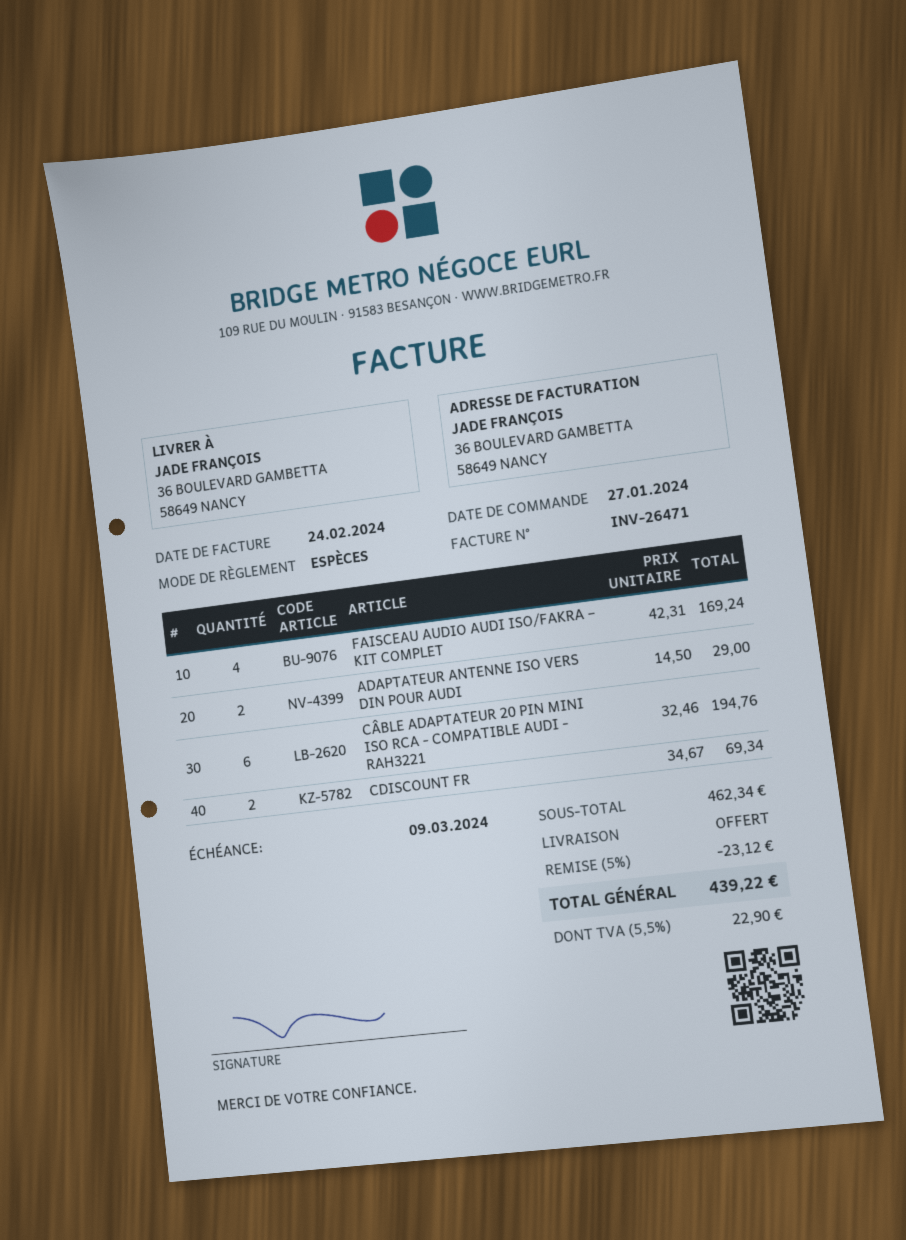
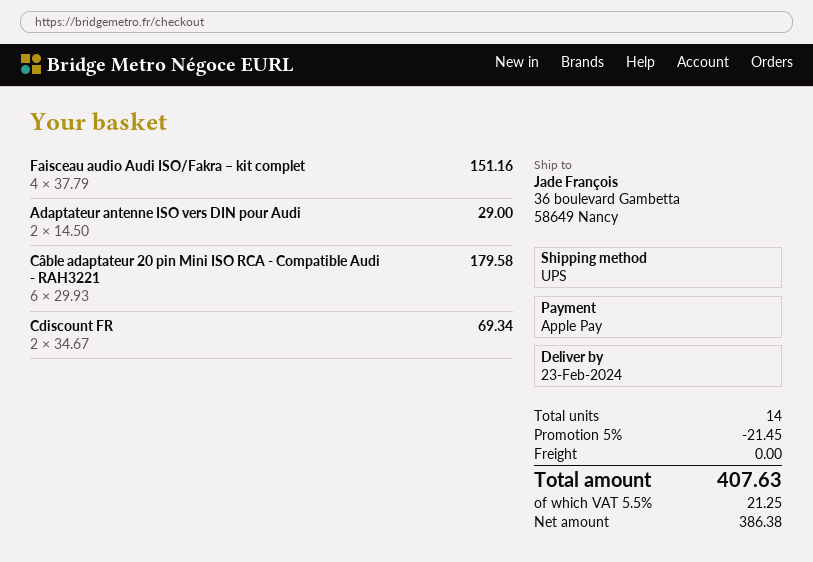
payment method: cash -> Apple Pay
FAISCEAU AUDIO AUDI ISO/FAKRA – KIT COMPLET: 4 x 42.31 = 169.24 -> 4 x 37.79 = 151.16
CÂBLE ADAPTATEUR 20 PIN MINI ISO RCA - COMPATIBLE AUDI - RAH3221: 6 x 32.46 = 194.76 -> 6 x 29.93 = 179.58
discount: 5% = 23.12 -> 5% = 21.45
tax: 5.5% = 22.90 -> 5.5% = 21.25
total: 439.22 -> 407.63

